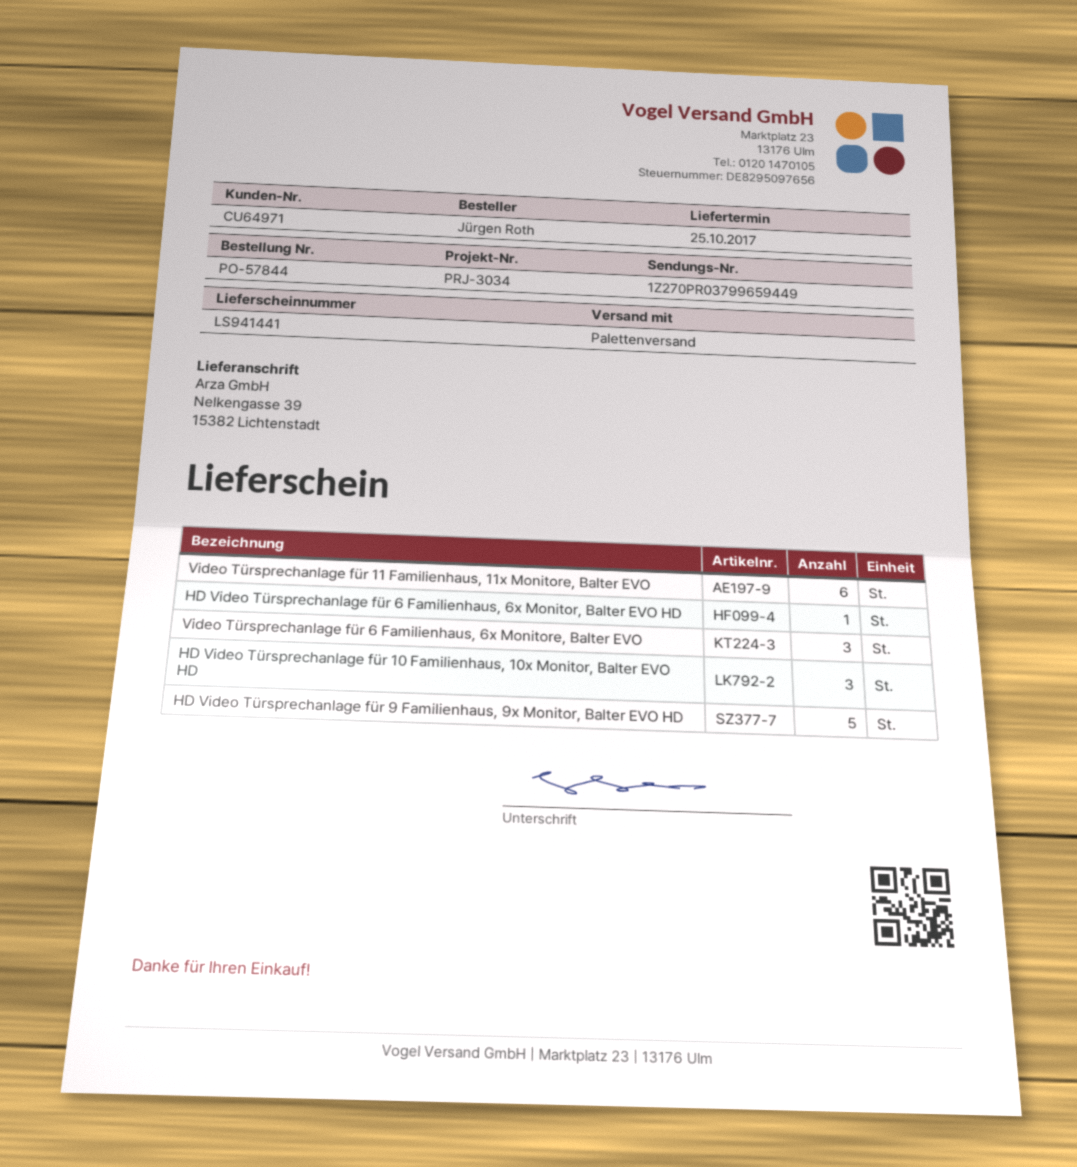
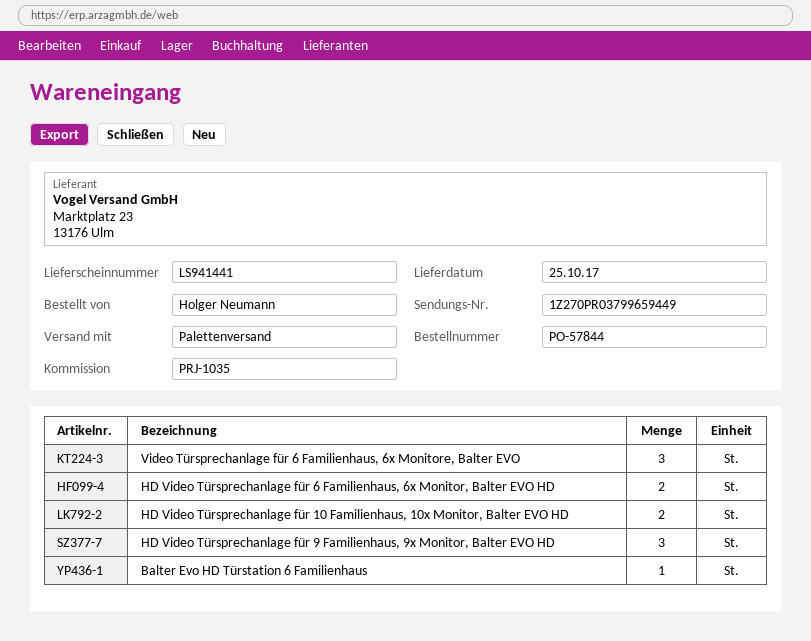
reference: PRJ-3034 -> PRJ-1035
ordered by: Jürgen Roth -> Holger Neumann
Video Türsprechanlage für 11 Familienhaus, 11x Monitore, Balter EVO: 6 -> none
HD Video Türsprechanlage für 6 Familienhaus, 6x Monitor, Balter EVO HD: 1 -> 2
HD Video Türsprechanlage für 10 Familienhaus, 10x Monitor, Balter EVO HD: 3 -> 2
HD Video Türsprechanlage für 9 Familienhaus, 9x Monitor, Balter EVO HD: 5 -> 3
Balter Evo HD Türstation 6 Familienhaus: none -> 1

